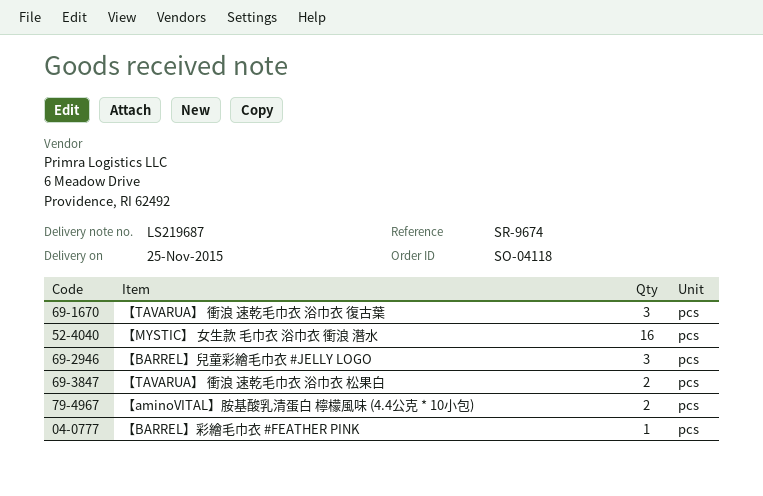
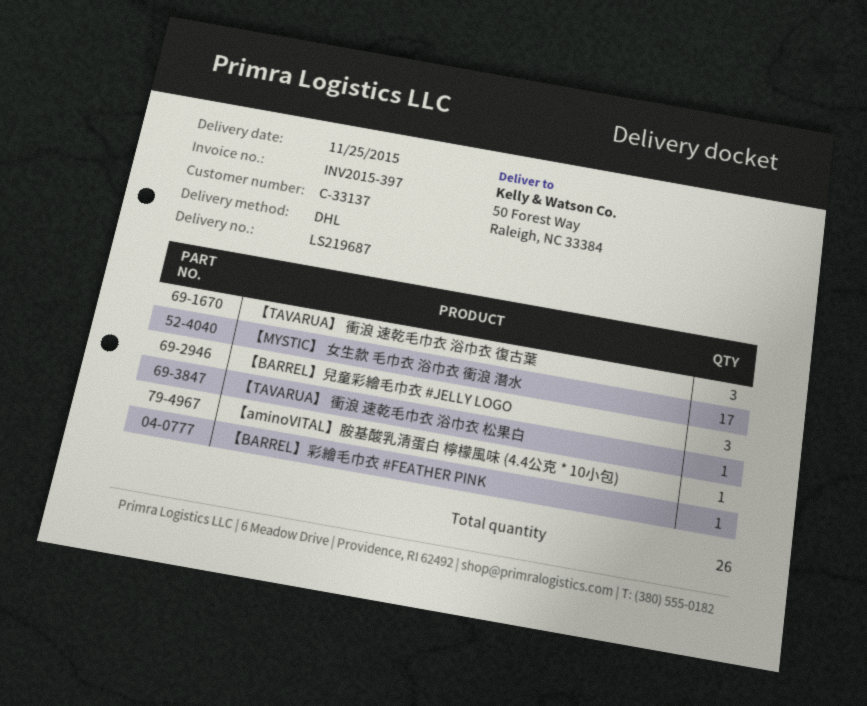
【MYSTIC】 女生款 毛巾衣 浴巾衣 衝浪 潛水: 16 -> 17
【TAVARUA】 衝浪 速乾毛巾衣 浴巾衣 松果白: 2 -> 1
【aminoVITAL】胺基酸乳清蛋白 檸檬風味 (4.4公克 * 10小包): 2 -> 1

